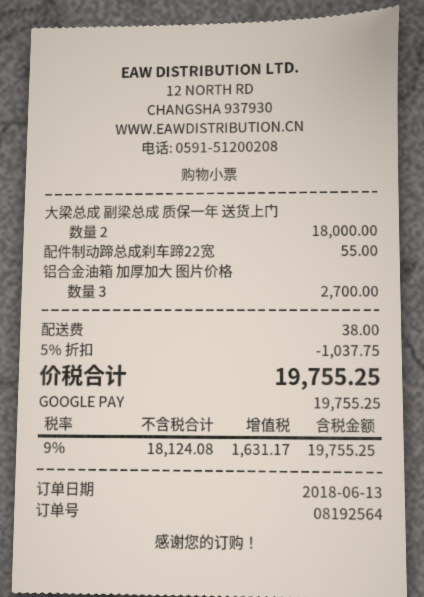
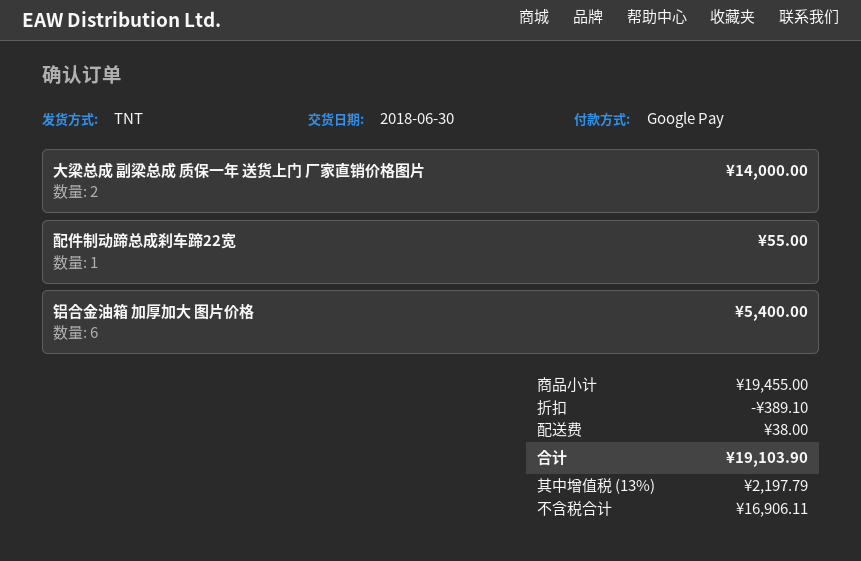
大梁总成 副梁总成 质保一年 送货上门: 2 for 18000.00 -> 2 for 14000.00
铝合金油箱 加厚加大 图片价格: 3 for 2700.00 -> 6 for 5400.00
discount: 1037.75 -> 389.10
net: 18124.08 -> 16906.11
tax: 9% = 1631.17 -> 13% = 2197.79
total: 19755.25 -> 19103.90

